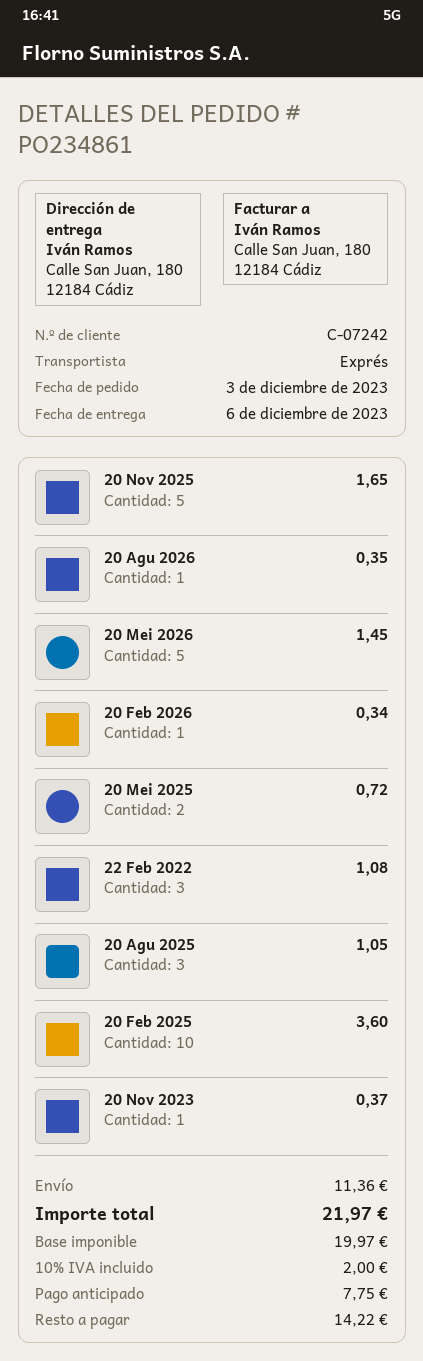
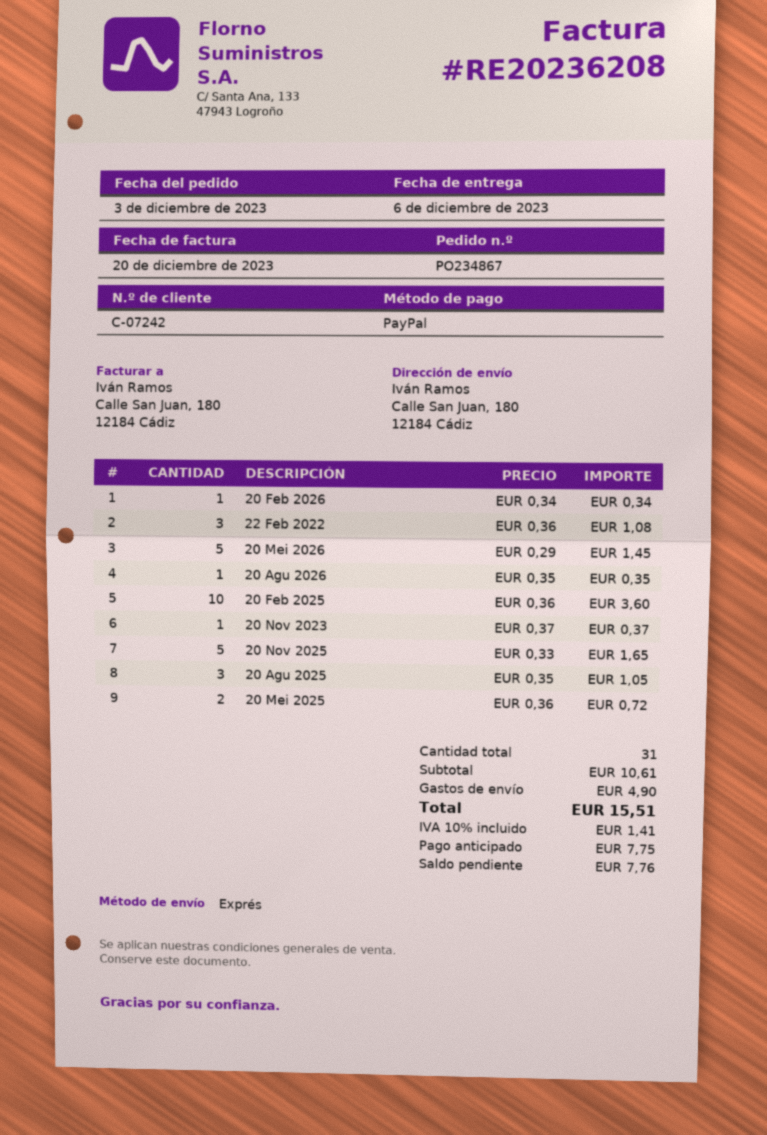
order number: PO234861 -> PO234867
shipping: 11.36 -> 4.90
tax: 10% = 2.00 -> 10% = 1.41
total: 21.97 -> 15.51
balance: 14.22 -> 7.76

